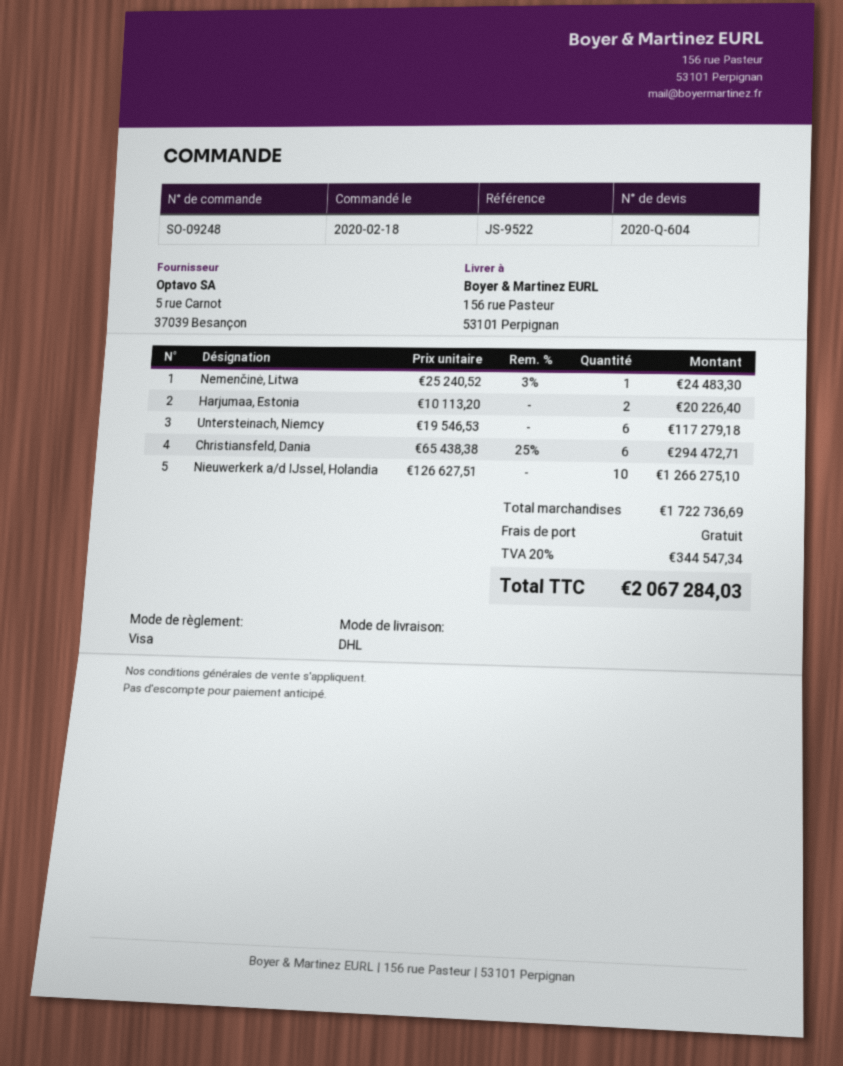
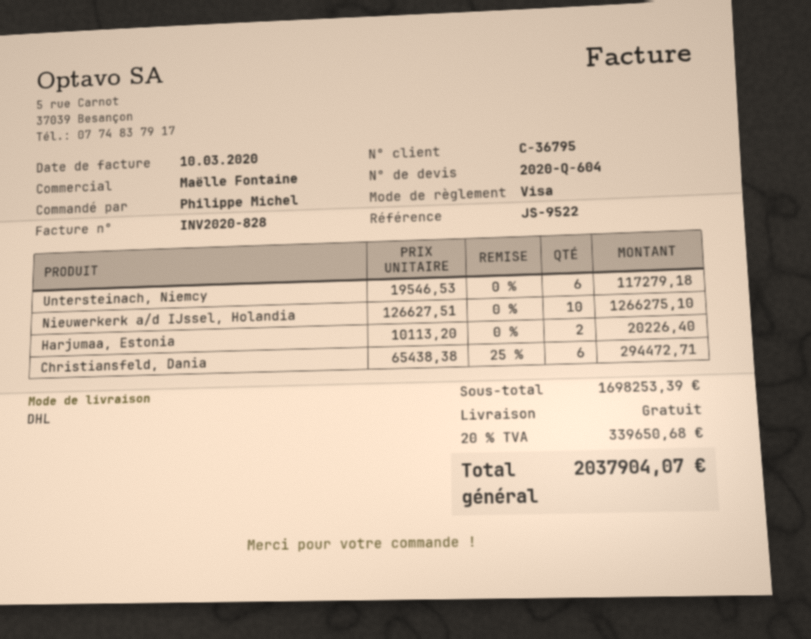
Nemenčinė, Litwa: 1 x 25240.52 - 3% = 24483.30 -> none
subtotal: 1722736.69 -> 1698253.39
tax: 20% = 344547.34 -> 20% = 339650.68
total: 2067284.03 -> 2037904.07

